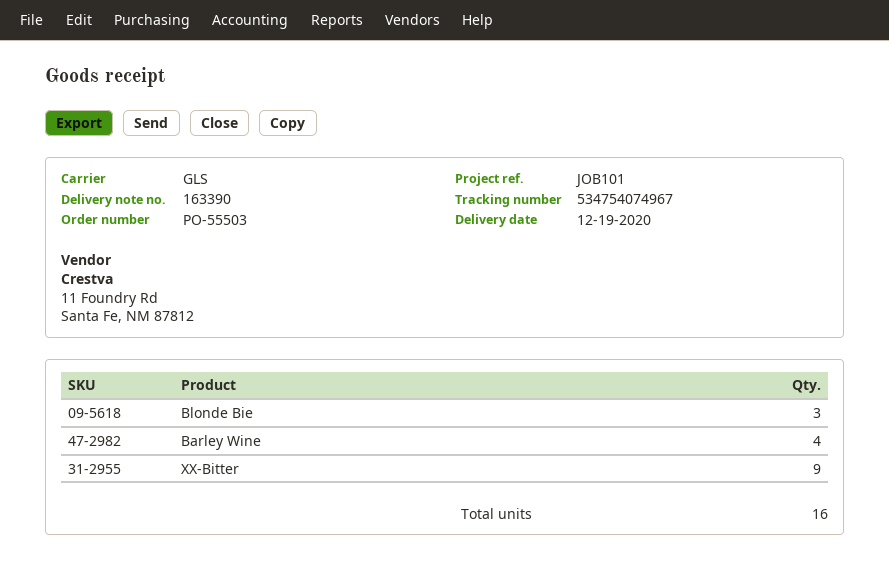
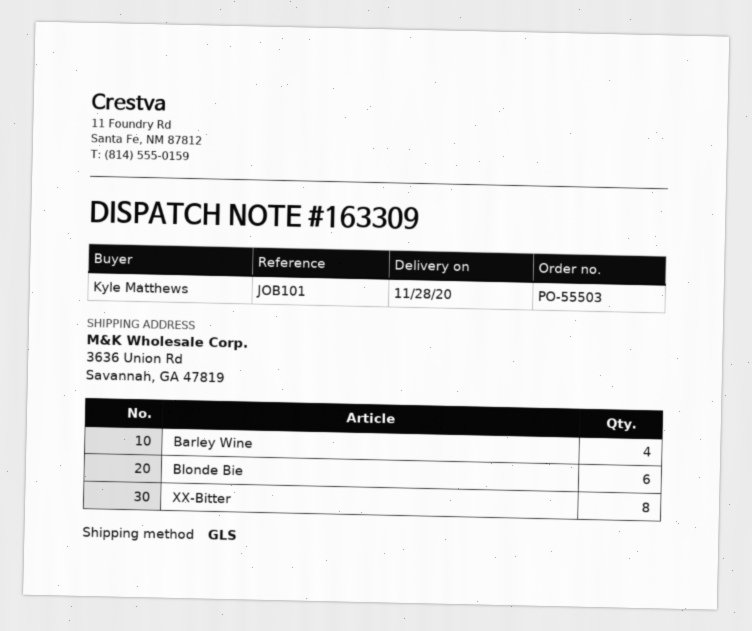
delivery note number: 163390 -> 163309
delivery date: 2020-12-19 -> 2020-11-28
Blonde Bie: 3 -> 6
XX-Bitter: 9 -> 8

